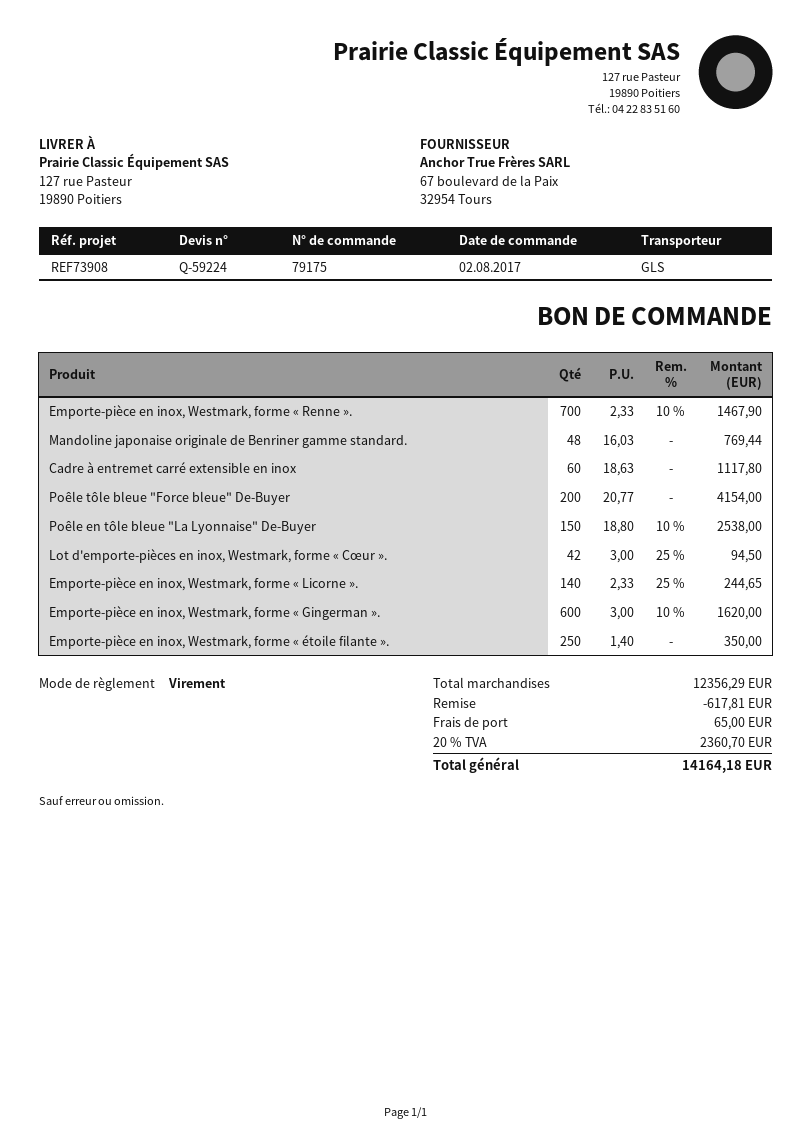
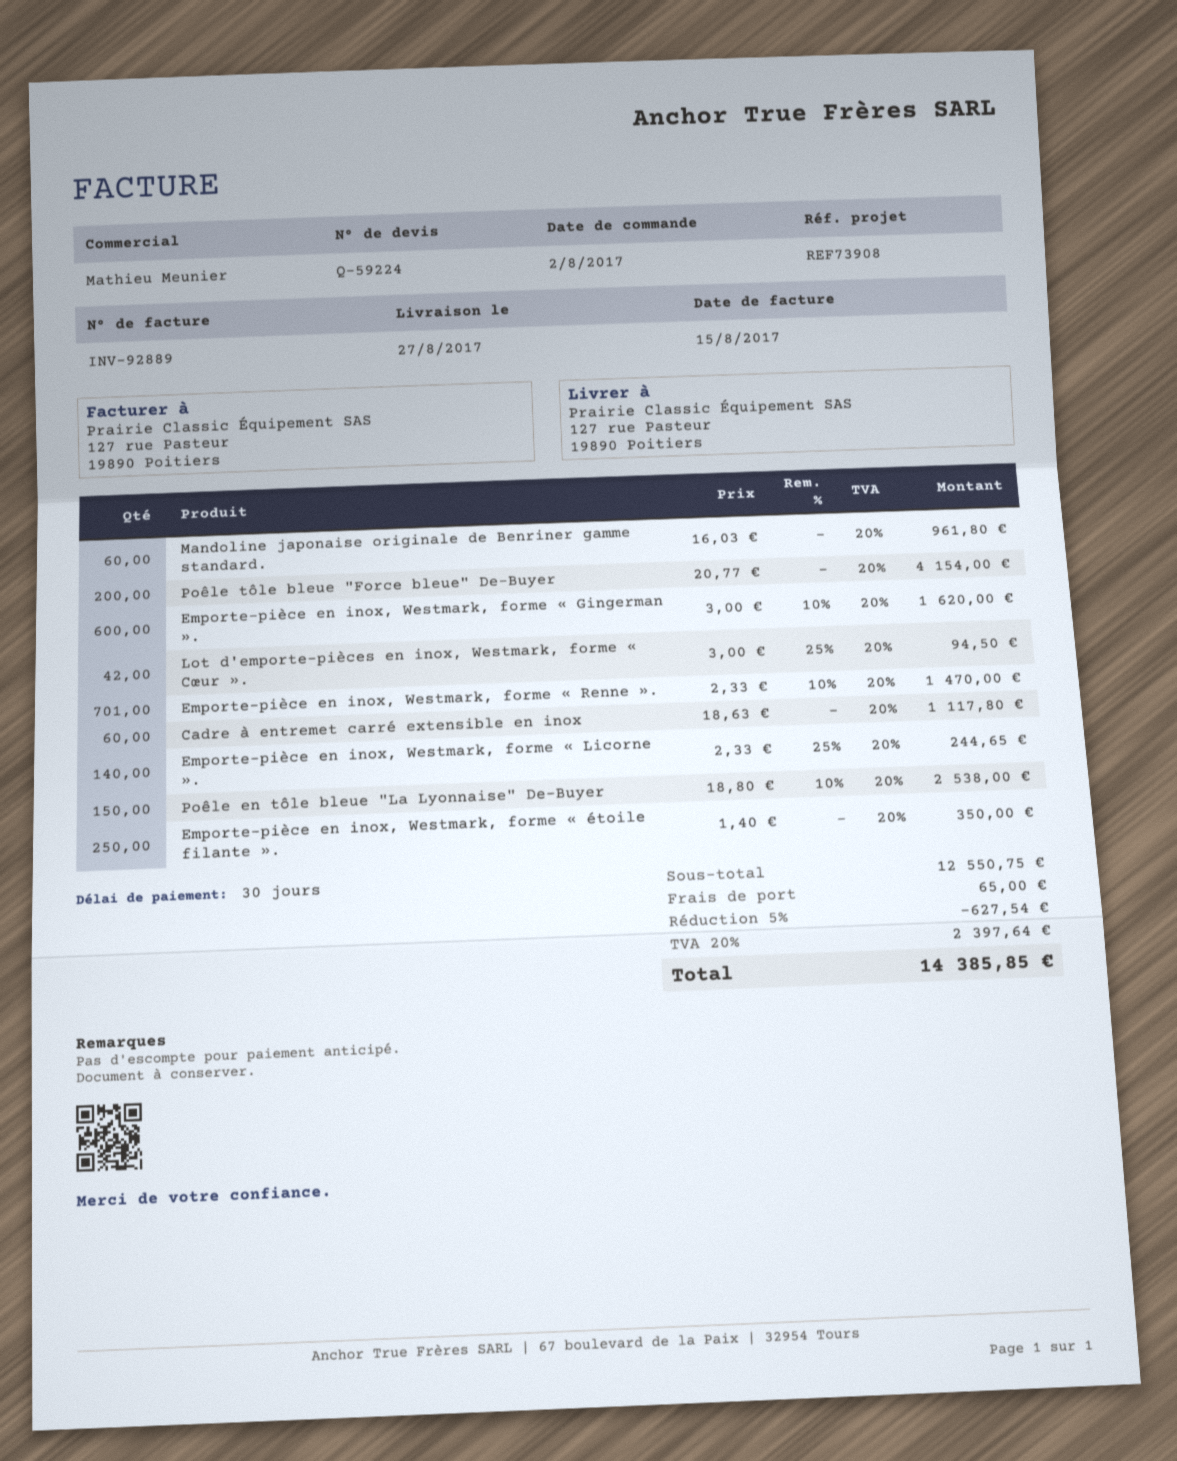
Emporte-pièce en inox, Westmark, forme « Renne ».: 700 x 2.33 - 10% = 1467.90 -> 701 x 2.33 - 10% = 1470.00
Mandoline japonaise originale de Benriner gamme standard.: 48 x 16.03 = 769.44 -> 60 x 16.03 = 961.80
subtotal: 12356.29 -> 12550.75
discount: 617.81 -> 627.54
tax: 20% = 2360.70 -> 20% = 2397.64
total: 14164.18 -> 14385.85

